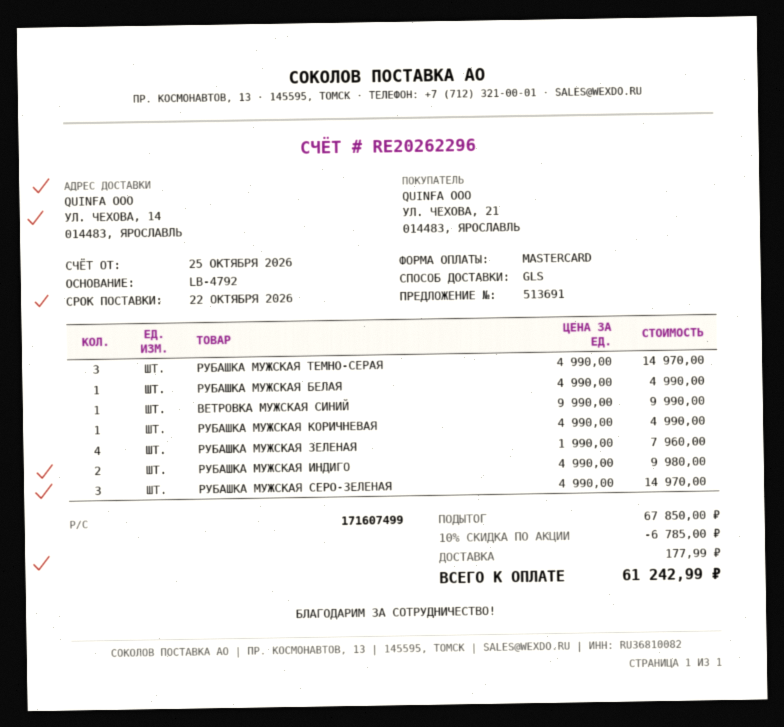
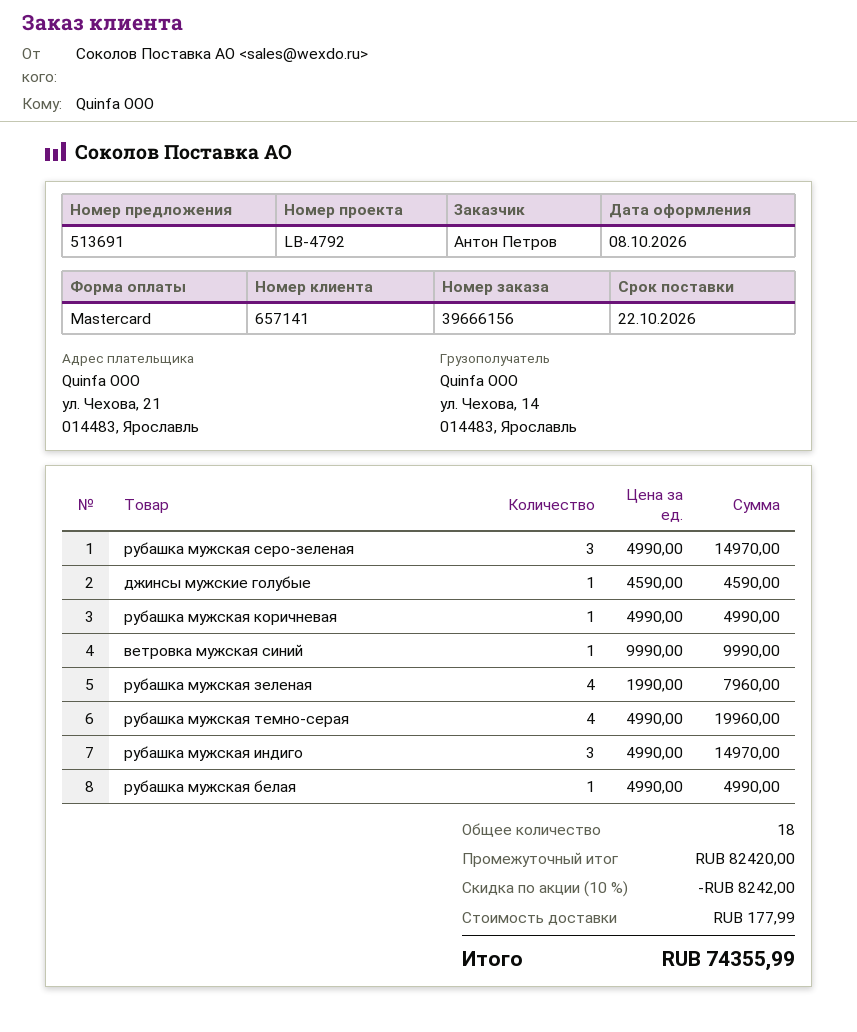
РУБАШКА МУЖСКАЯ ТЕМНО-СЕРАЯ: 3 x 4990.00 = 14970.00 -> 4 x 4990.00 = 19960.00
РУБАШКА МУЖСКАЯ ИНДИГО: 2 x 4990.00 = 9980.00 -> 3 x 4990.00 = 14970.00
джинсы мужские голубые: none -> 1 x 4590.00 = 4590.00
subtotal: 67850.00 -> 82420.00
discount: 10% = 6785.00 -> 10% = 8242.00
total: 61242.99 -> 74355.99

